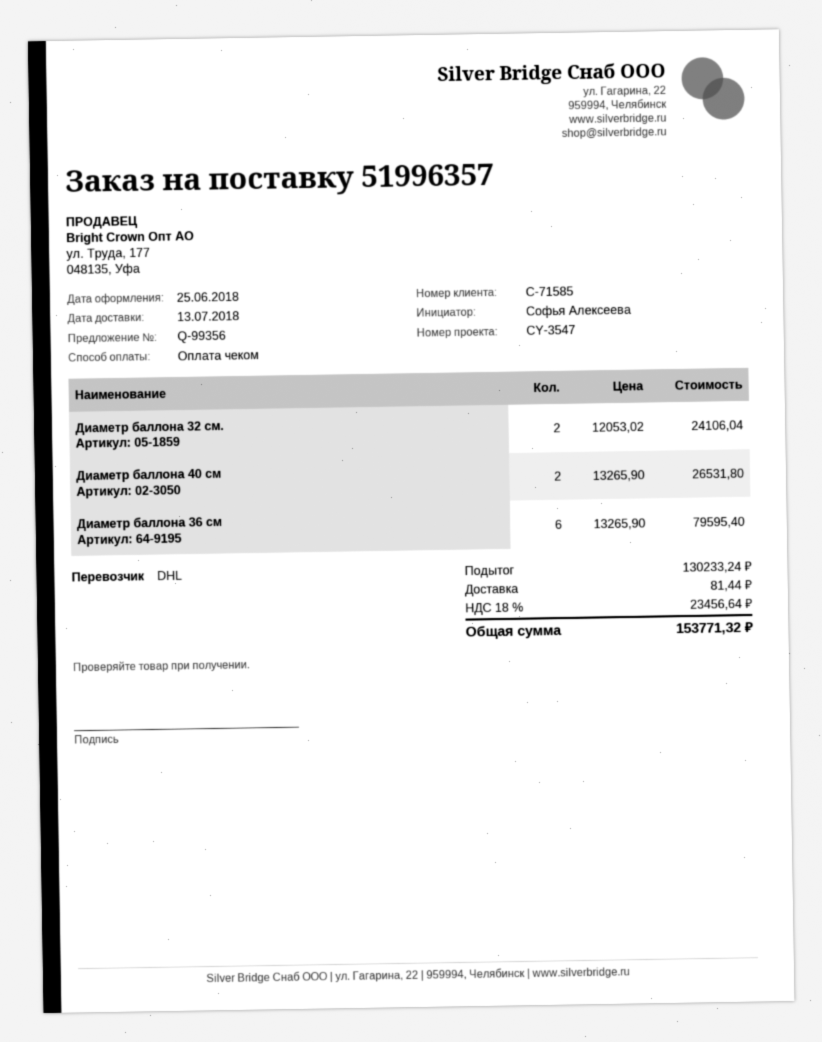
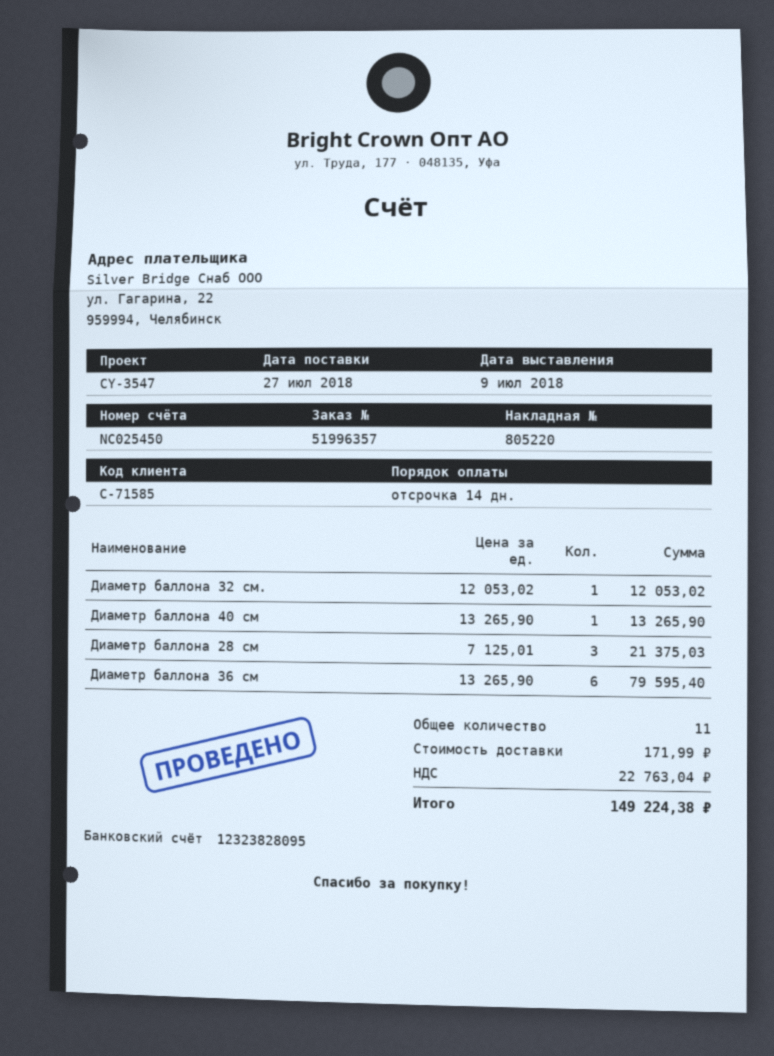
delivery date: 2018-07-13 -> 2018-07-27
Диаметр баллона 32 см.: 2 x 12053.02 = 24106.04 -> 1 x 12053.02 = 12053.02
Диаметр баллона 40 см: 2 x 13265.90 = 26531.80 -> 1 x 13265.90 = 13265.90
Диаметр баллона 28 см: none -> 3 x 7125.01 = 21375.03
shipping: 81.44 -> 171.99
tax: 23456.64 -> 22763.04
total: 153771.32 -> 149224.38

